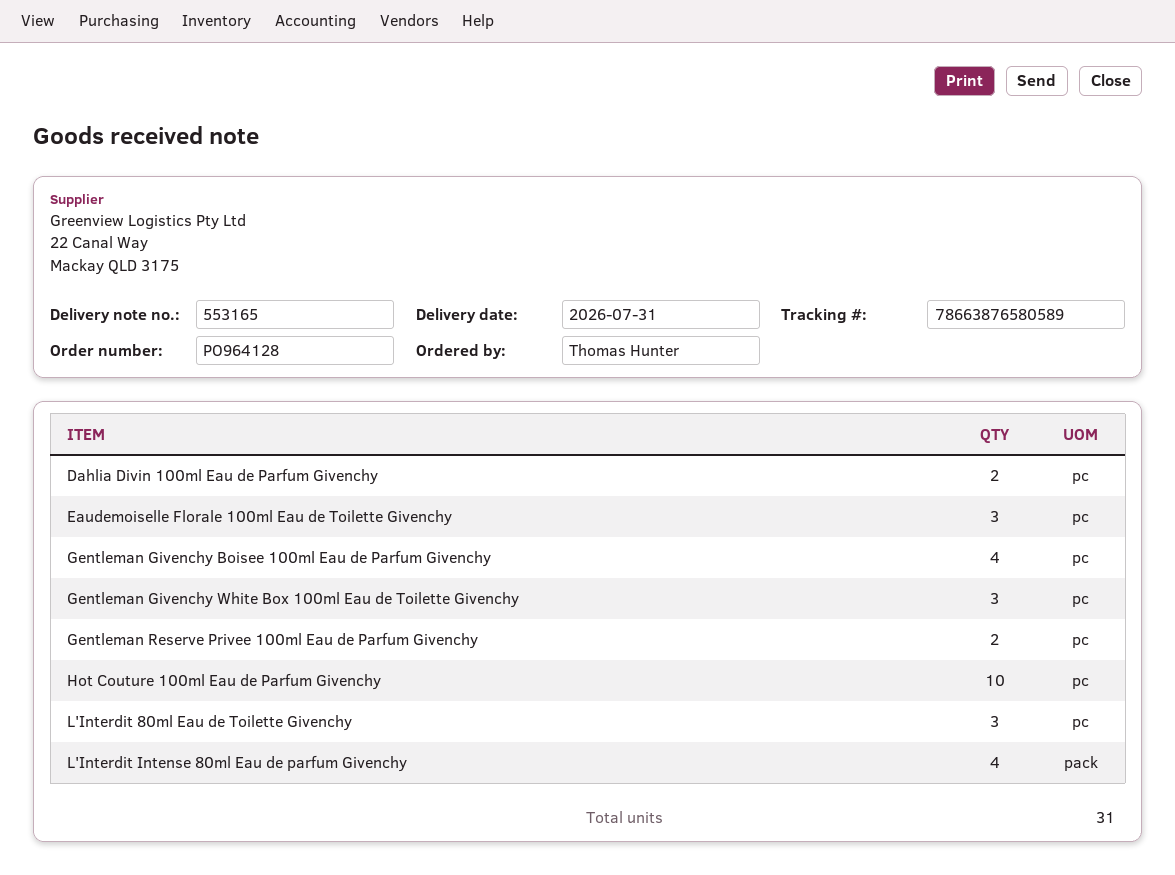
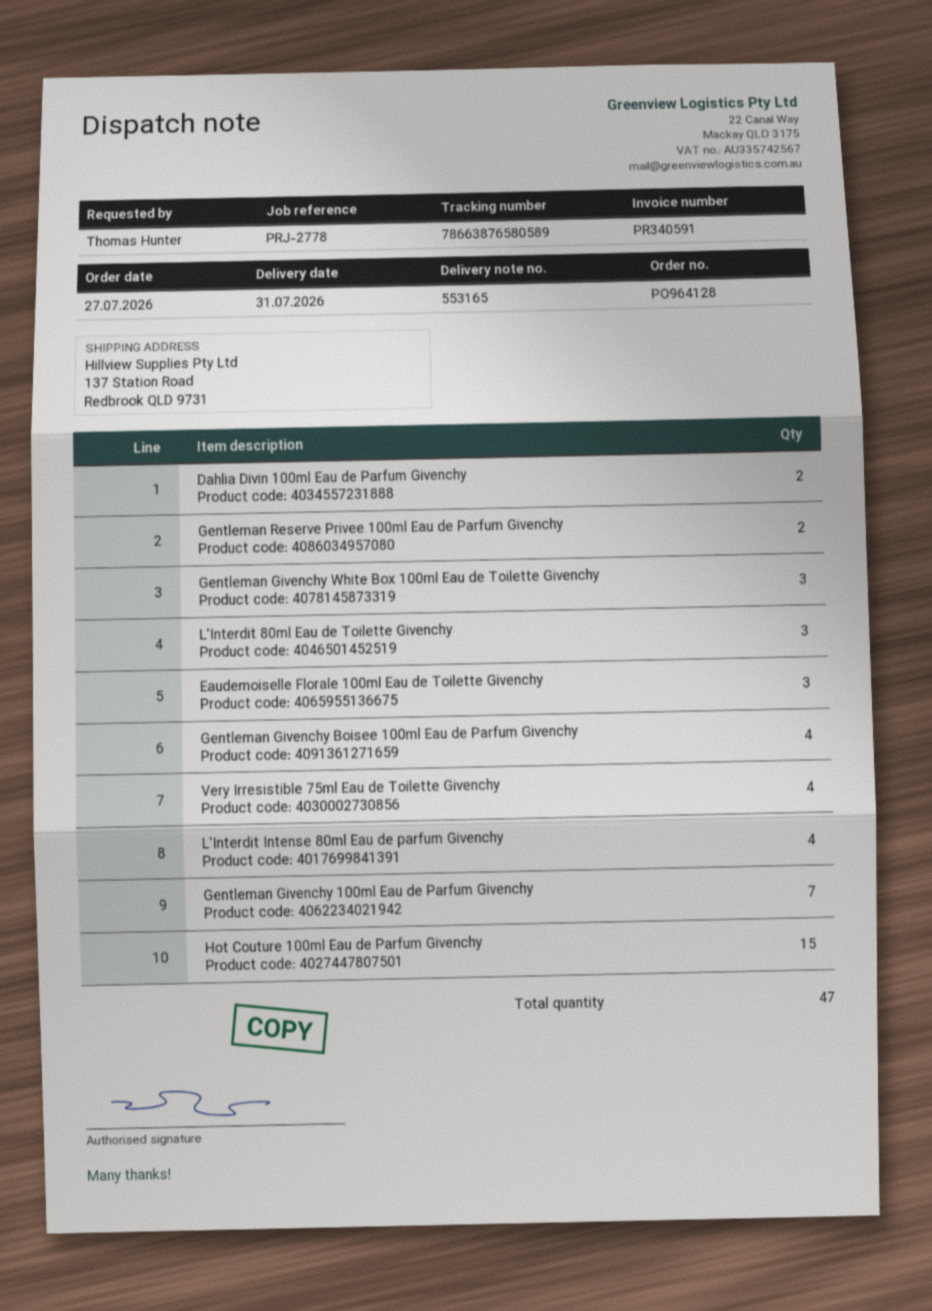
Hot Couture 100ml Eau de Parfum Givenchy: 10 -> 15
Very Irresistible 75ml Eau de Toilette Givenchy: none -> 4
Gentleman Givenchy 100ml Eau de Parfum Givenchy: none -> 7
total quantity: 31 -> 47

